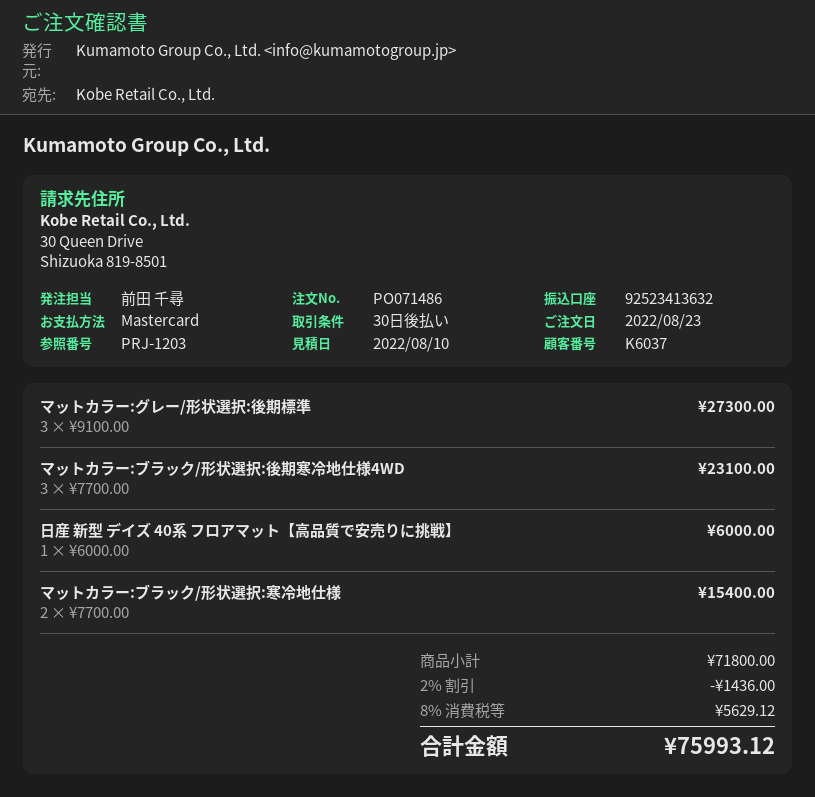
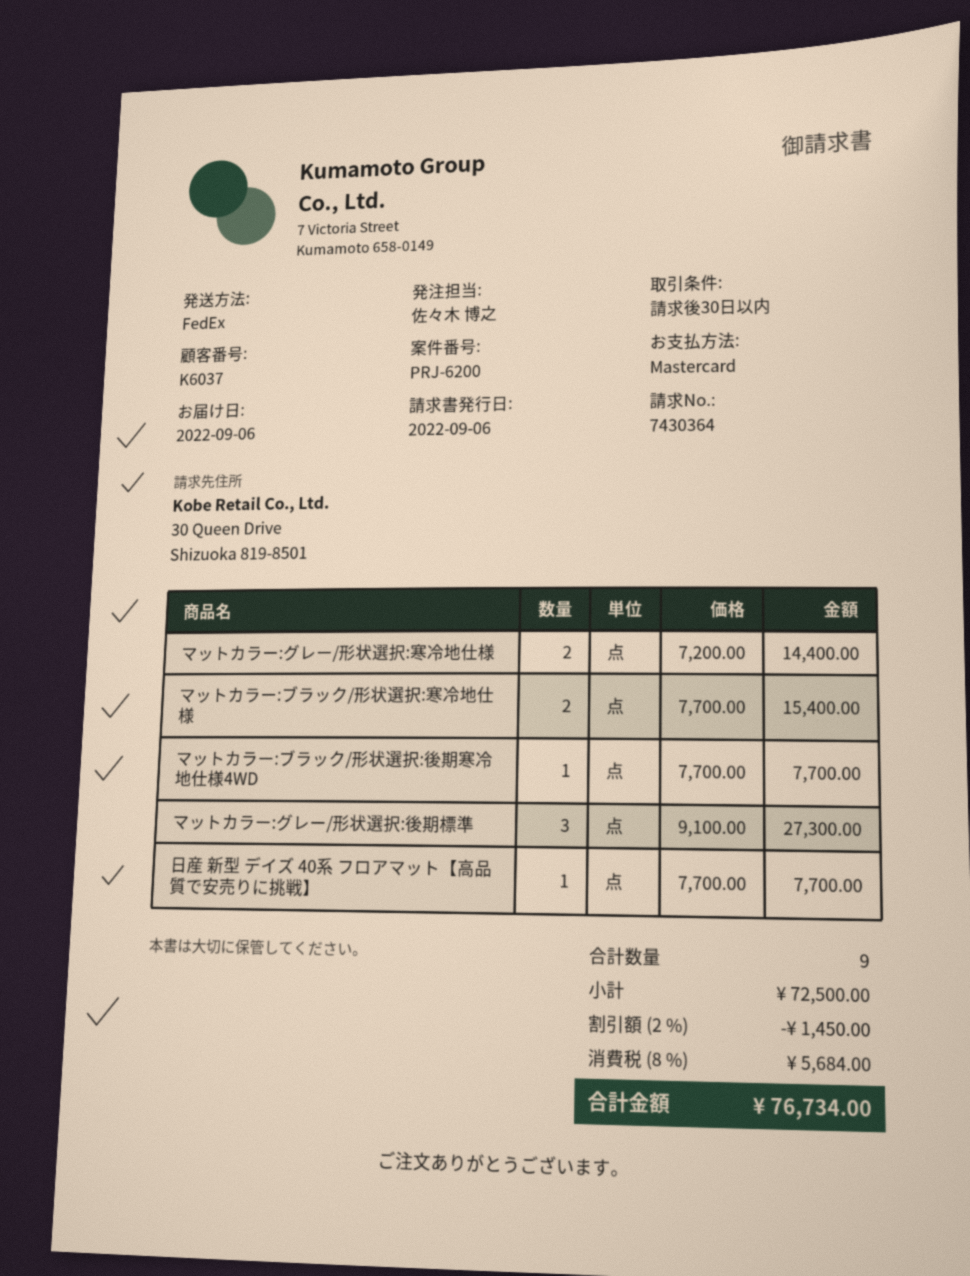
reference: PRJ-1203 -> PRJ-6200
ordered by: 前田 千尋 -> 佐々木 博之
マットカラー:ブラック/形状選択:後期寒冷地仕様4WD: 3 x 7700.00 = 23100.00 -> 1 x 7700.00 = 7700.00
日産 新型 デイズ 40系 フロアマット【高品質で安売りに挑戦】: 1 x 6000.00 = 6000.00 -> 1 x 7700.00 = 7700.00
マットカラー:グレー/形状選択:寒冷地仕様: none -> 2 x 7200.00 = 14400.00
subtotal: 71800.00 -> 72500.00
discount: 2% = 1436.00 -> 2% = 1450.00
tax: 8% = 5629.12 -> 8% = 5684.00
total: 75993.12 -> 76734.00

